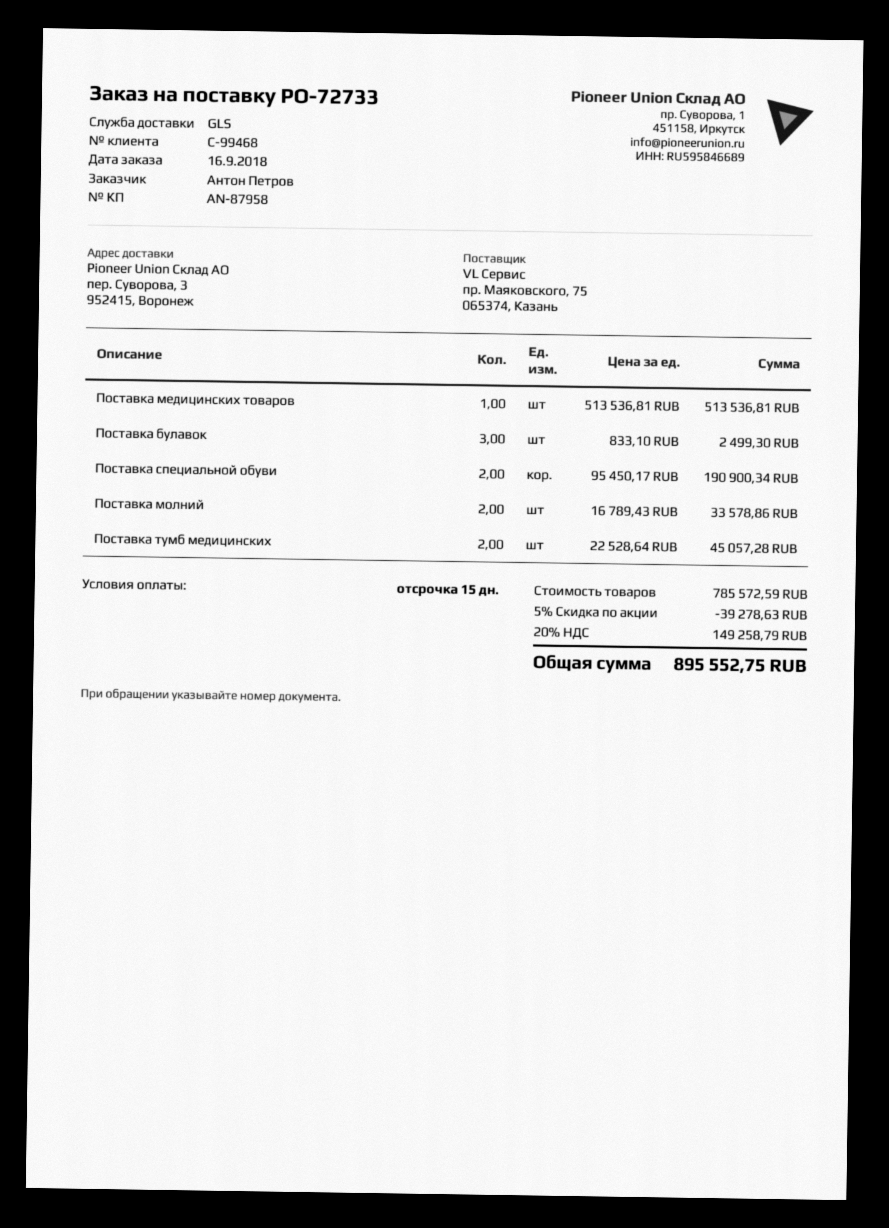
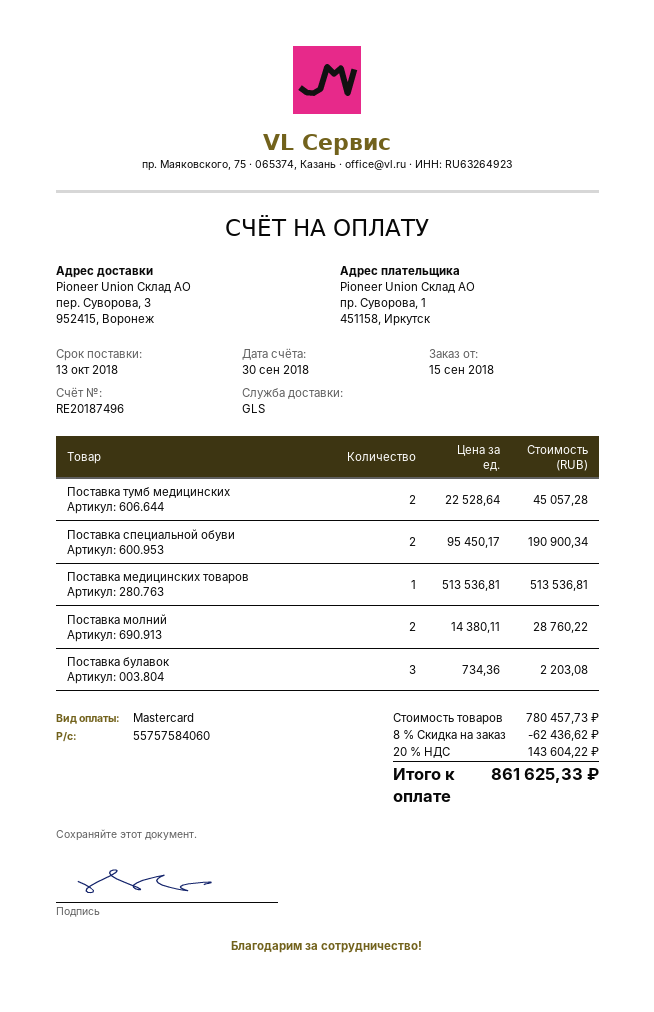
order date: 2018-09-16 -> 2018-09-15
Поставка булавок: 3 x 833.10 = 2499.30 -> 3 x 734.36 = 2203.08
Поставка молний: 2 x 16789.43 = 33578.86 -> 2 x 14380.11 = 28760.22
subtotal: 785572.59 -> 780457.73
discount: 5% = 39278.63 -> 8% = 62436.62
tax: 20% = 149258.79 -> 20% = 143604.22
total: 895552.75 -> 861625.33

